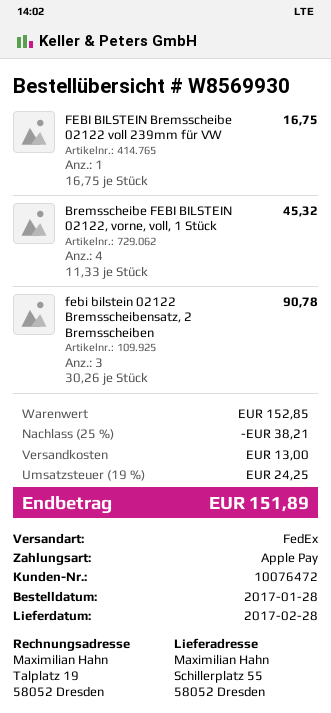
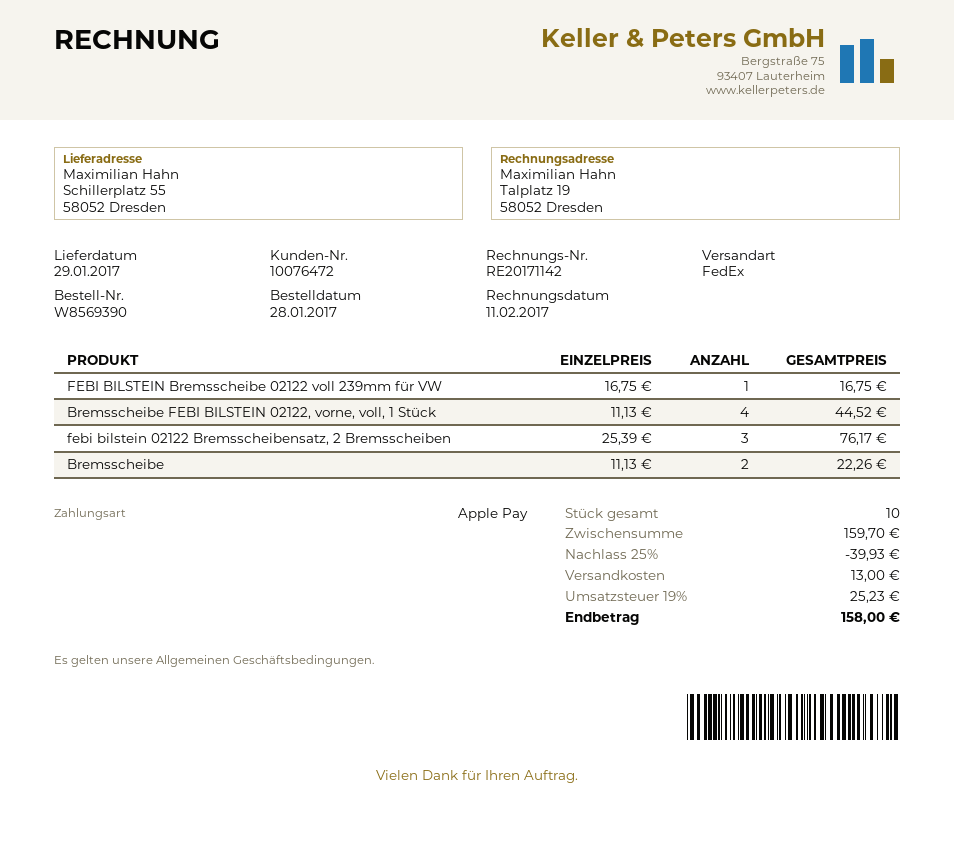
order number: W8569930 -> W8569390
delivery date: 2017-02-28 -> 2017-01-29
Bremsscheibe FEBI BILSTEIN 02122, vorne, voll, 1 Stück: 4 x 11.33 = 45.32 -> 4 x 11.13 = 44.52
febi bilstein 02122 Bremsscheibensatz, 2 Bremsscheiben: 3 x 30.26 = 90.78 -> 3 x 25.39 = 76.17
Bremsscheibe: none -> 2 x 11.13 = 22.26
subtotal: 152.85 -> 159.70
discount: 25% = 38.21 -> 25% = 39.93
tax: 19% = 24.25 -> 19% = 25.23
total: 151.89 -> 158.00

